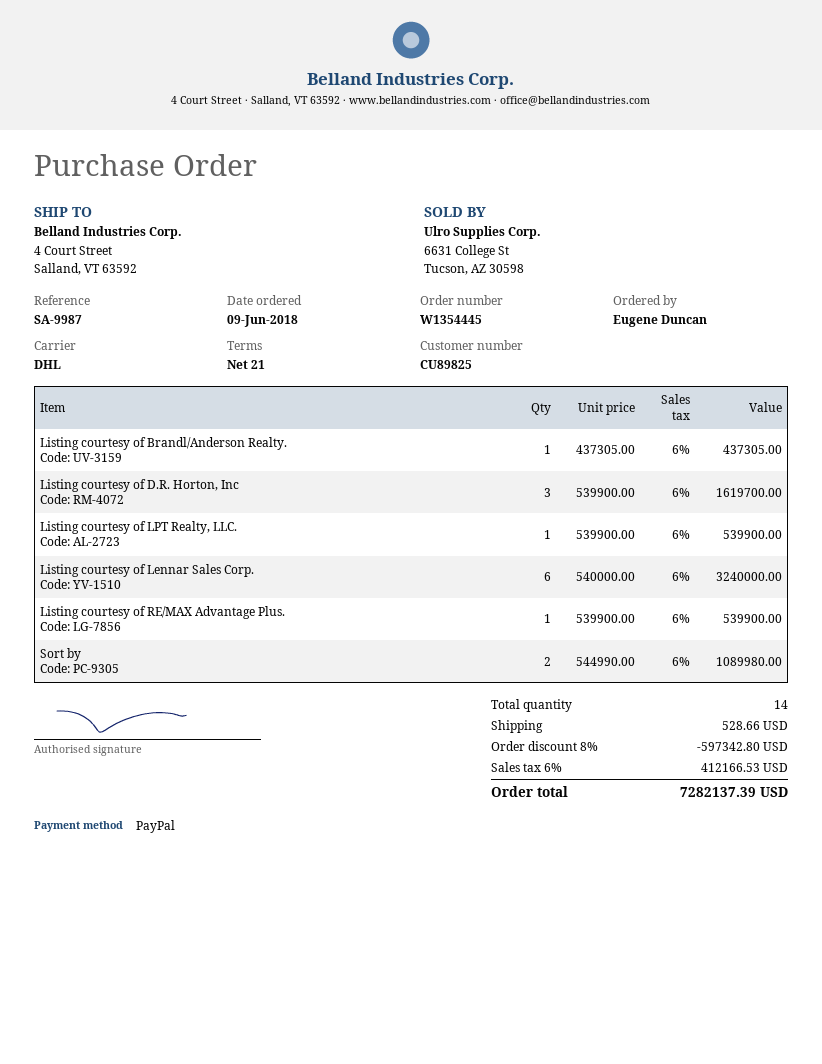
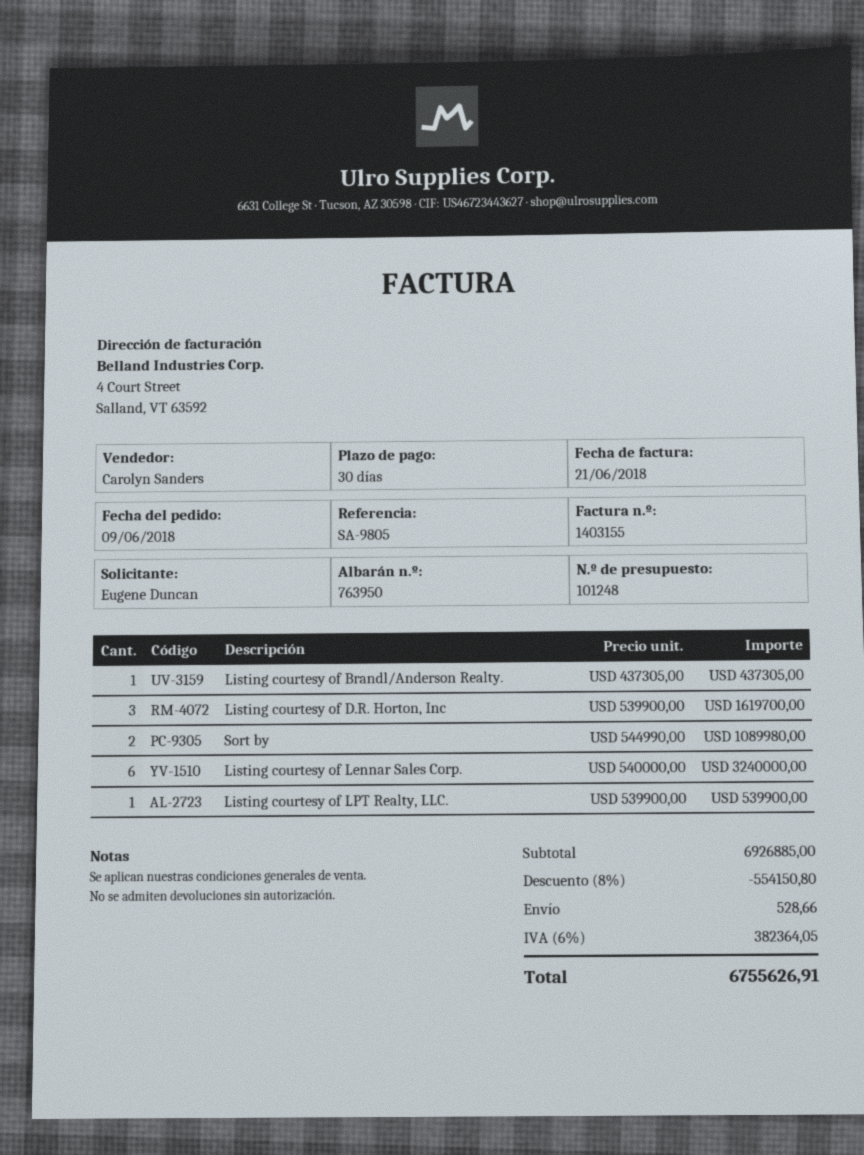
payment terms: 21 days -> 30 days
reference: SA-9987 -> SA-9805
Listing courtesy of RE/MAX Advantage Plus.: 1 x 539900.00 = 539900.00 -> none
discount: 8% = 597342.80 -> 8% = 554150.80
tax: 6% = 412166.53 -> 6% = 382364.05
total: 7282137.39 -> 6755626.91

